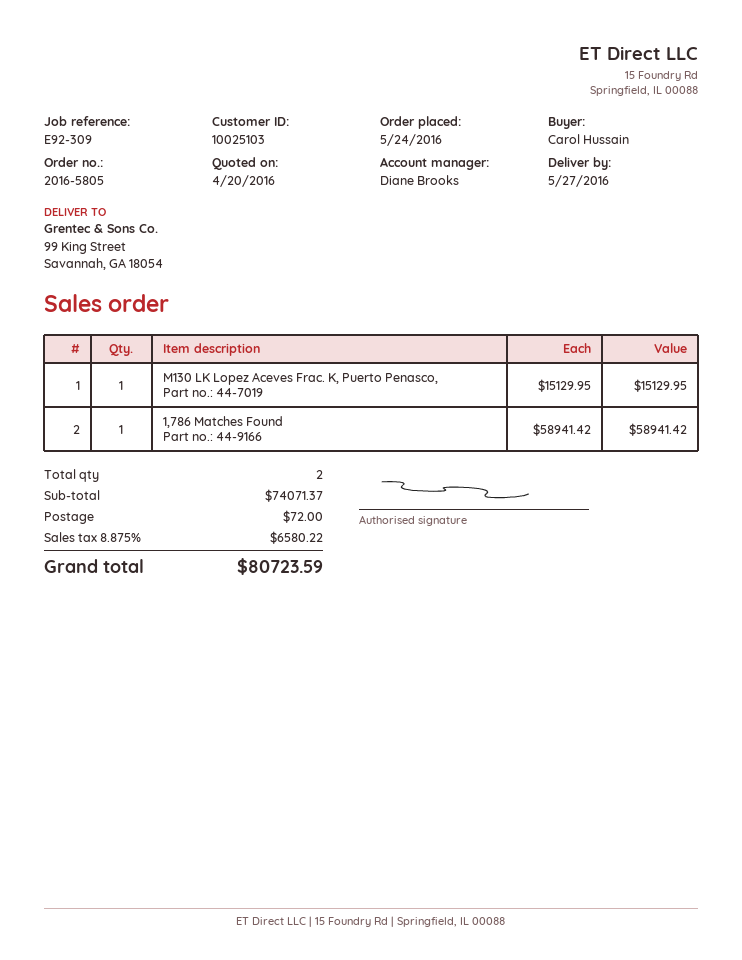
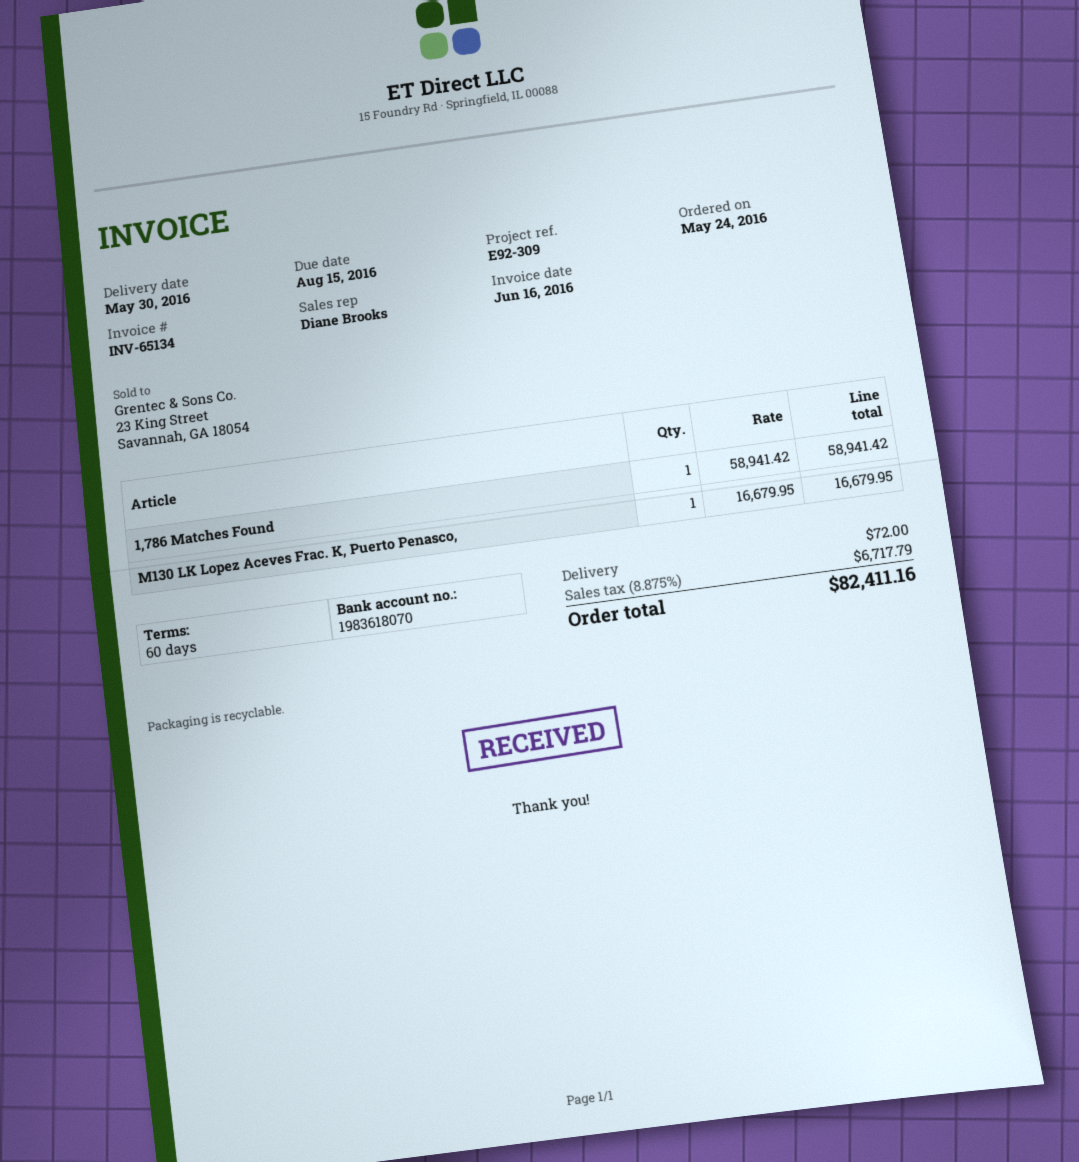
delivery date: 2016-05-27 -> 2016-05-30
M130 LK Lopez Aceves Frac. K, Puerto Penasco,: 1 x 15129.95 = 15129.95 -> 1 x 16679.95 = 16679.95
tax: 8.875% = 6580.22 -> 8.875% = 6717.79
total: 80723.59 -> 82411.16

